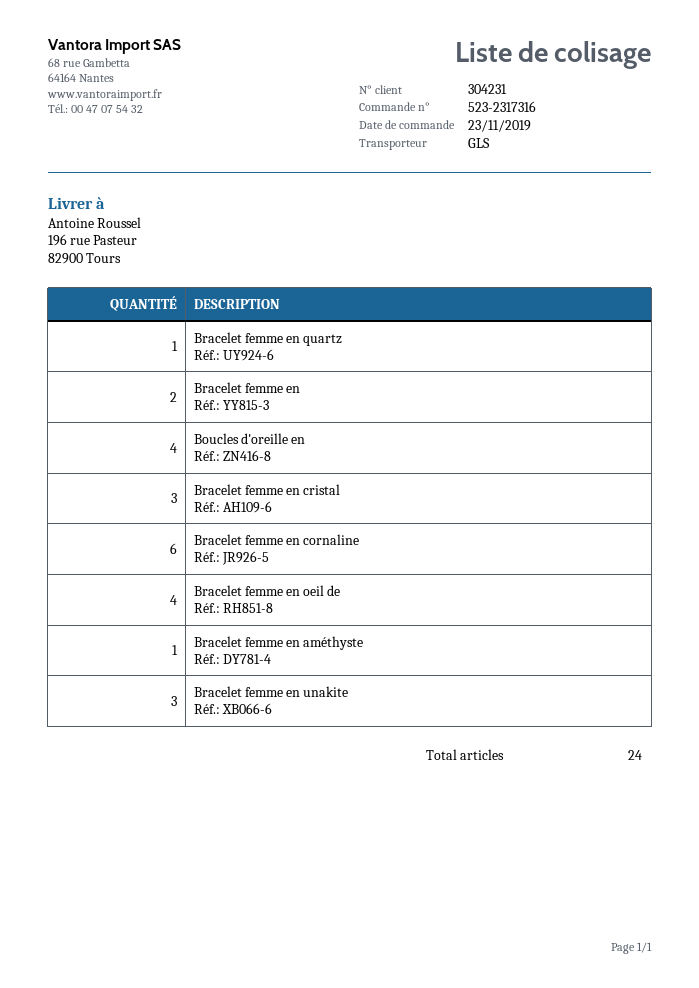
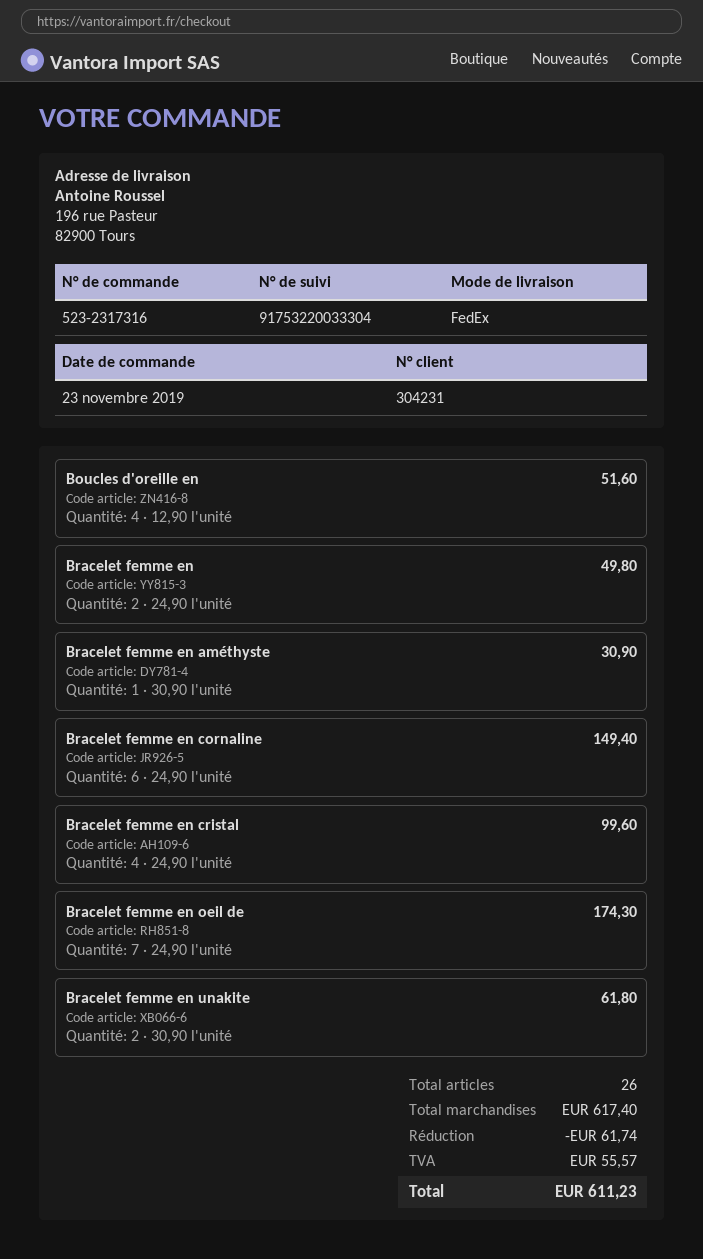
shipping method: GLS -> FedEx
Bracelet femme en quartz: 1 -> none
Bracelet femme en cristal: 3 -> 4
Bracelet femme en oeil de: 4 -> 7
Bracelet femme en unakite: 3 -> 2
total quantity: 24 -> 26

